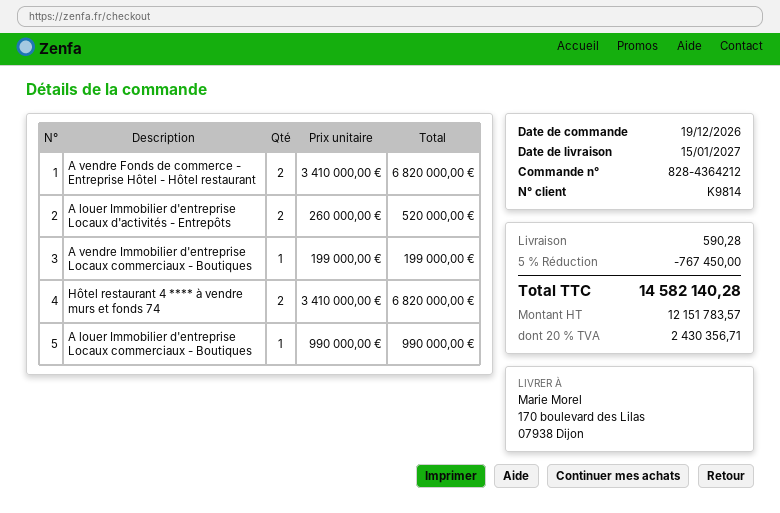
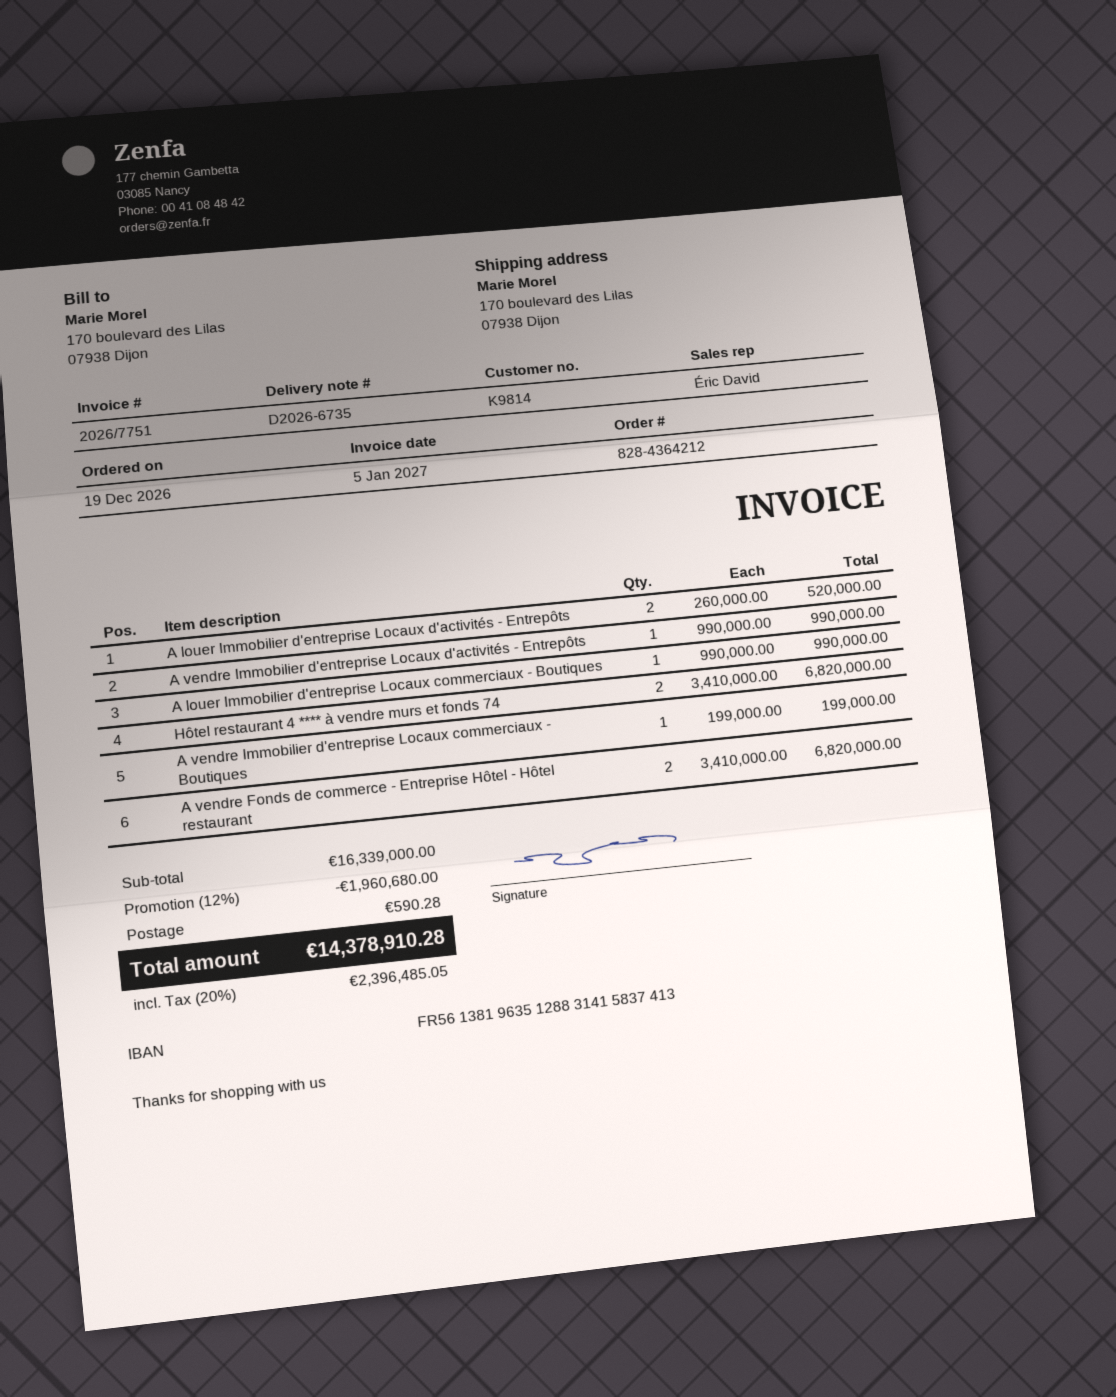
A vendre Immobilier d'entreprise Locaux d'activités - Entrepôts: none -> 1 x 990000.00 = 990000.00
discount: 5% = 767450.00 -> 12% = 1960680.00
tax: 20% = 2430356.71 -> 20% = 2396485.05
total: 14582140.28 -> 14378910.28

